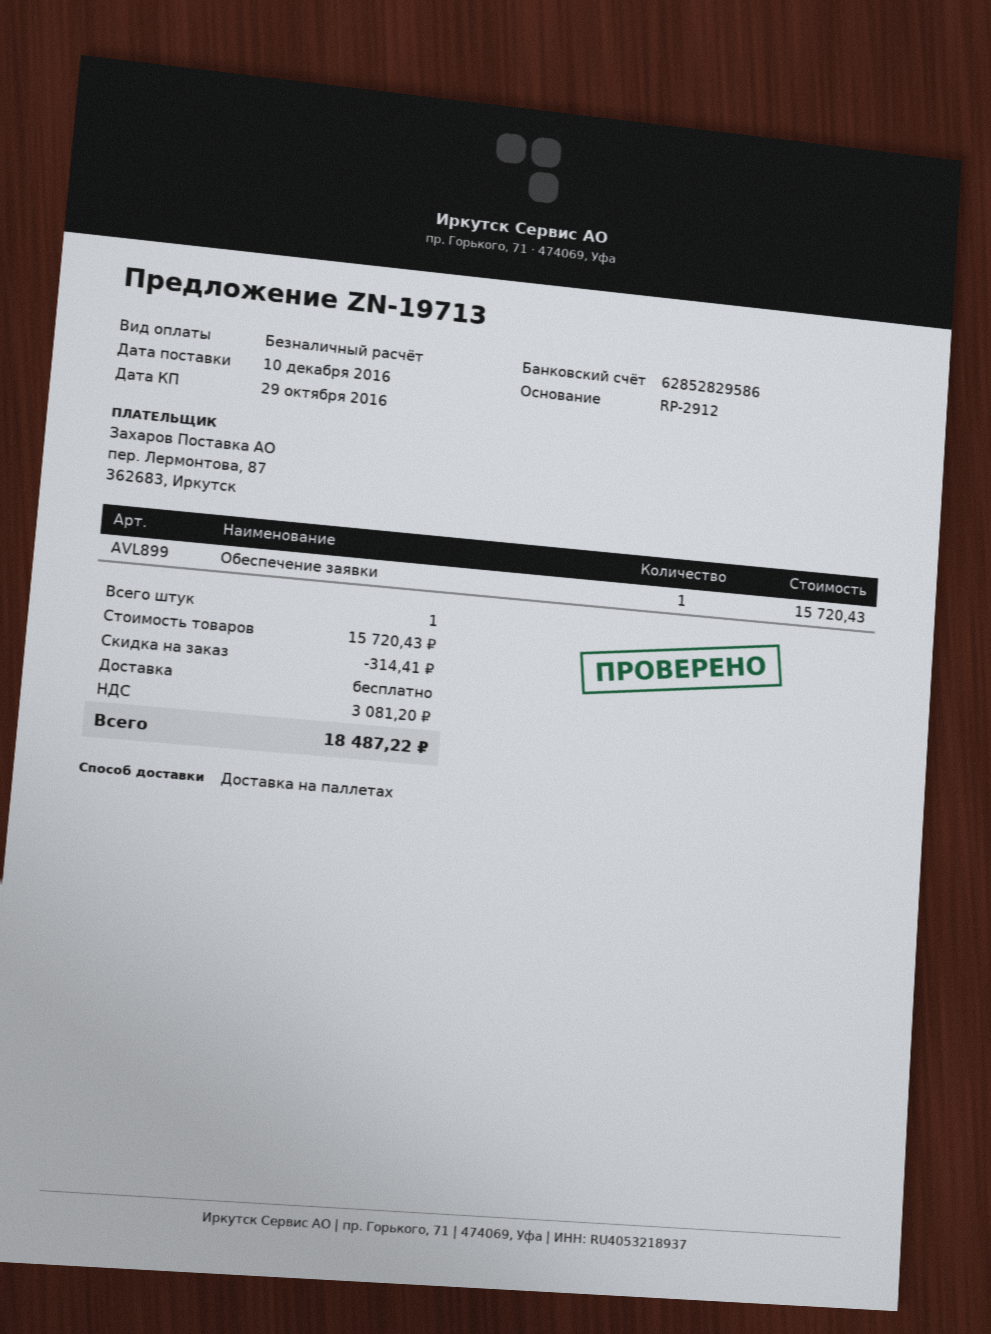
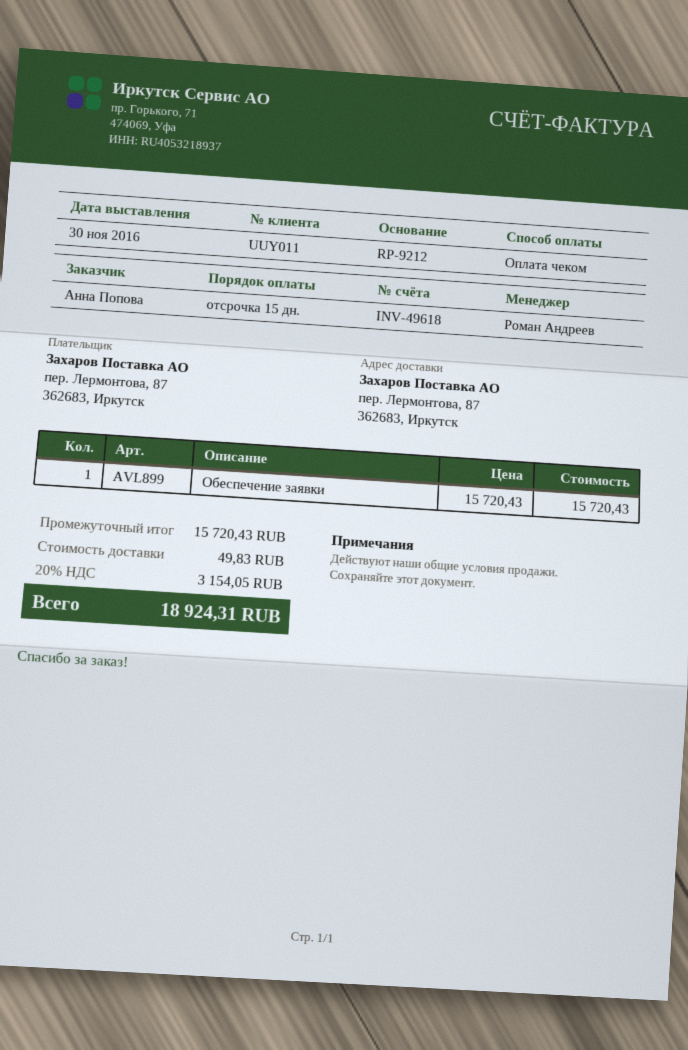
reference: RP-2912 -> RP-9212
payment method: bank transfer -> cheque
discount: 314.41 -> none
shipping: 0.00 -> 49.83
tax: 3081.20 -> 3154.05
total: 18487.22 -> 18924.31

